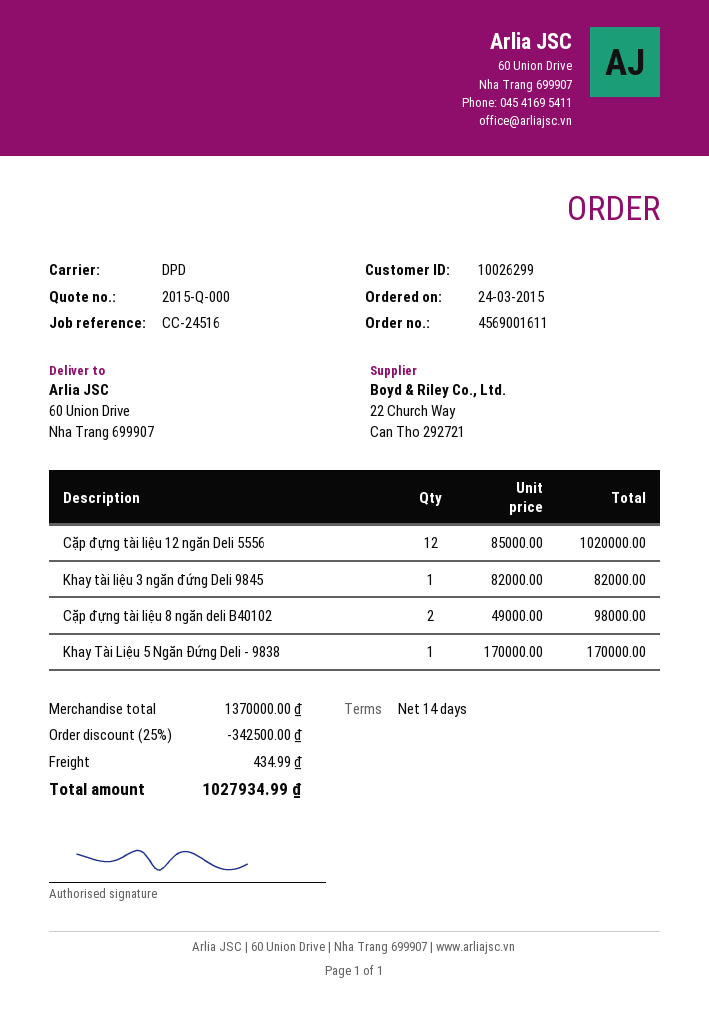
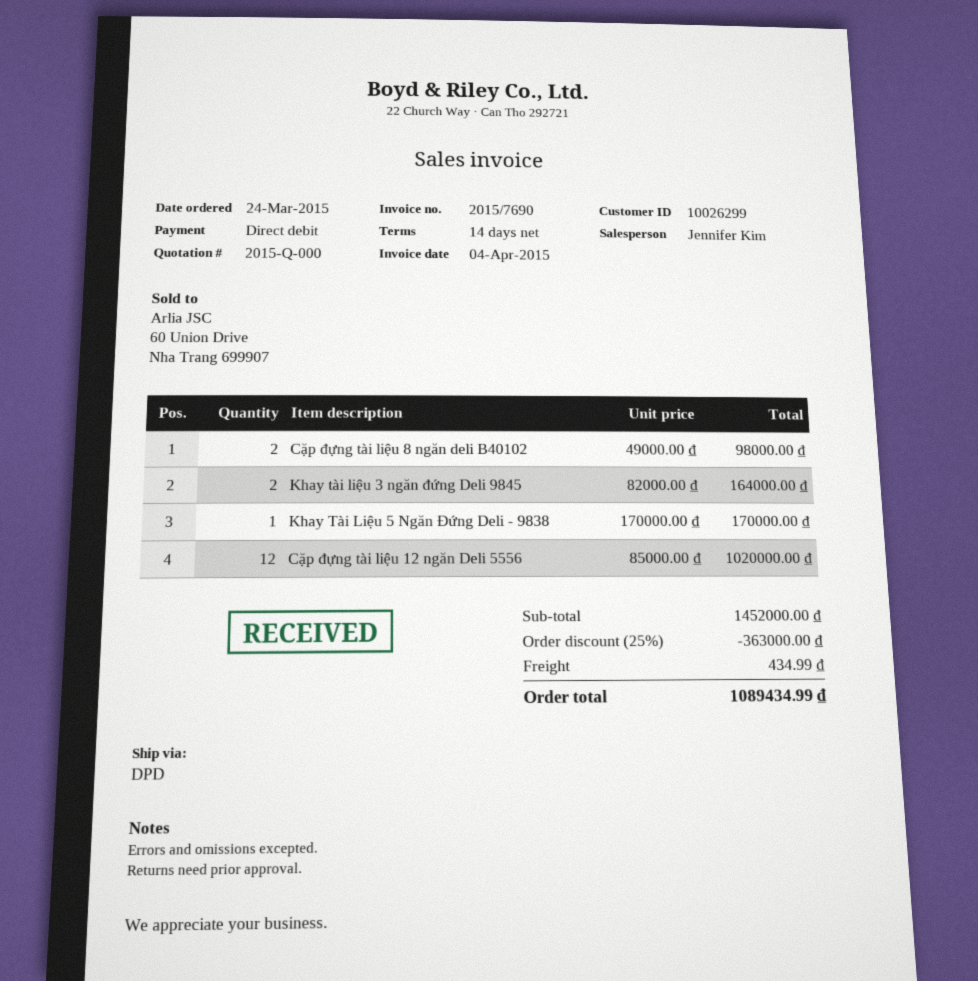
Khay tài liệu 3 ngăn đứng Deli 9845: 1 x 82000.00 = 82000.00 -> 2 x 82000.00 = 164000.00
subtotal: 1370000.00 -> 1452000.00
discount: 25% = 342500.00 -> 25% = 363000.00
total: 1027934.99 -> 1089434.99

